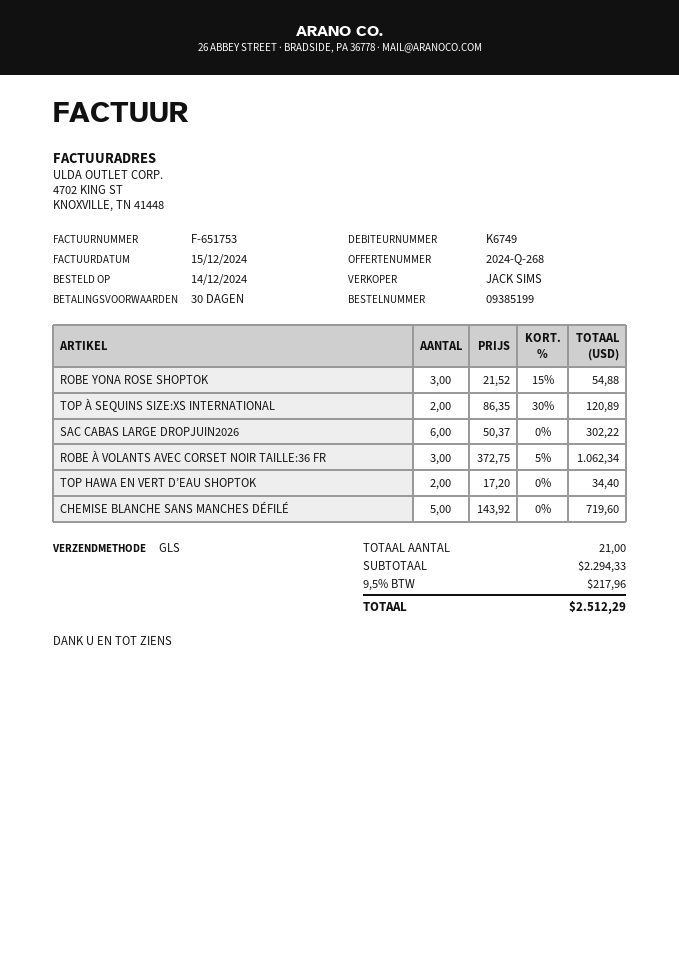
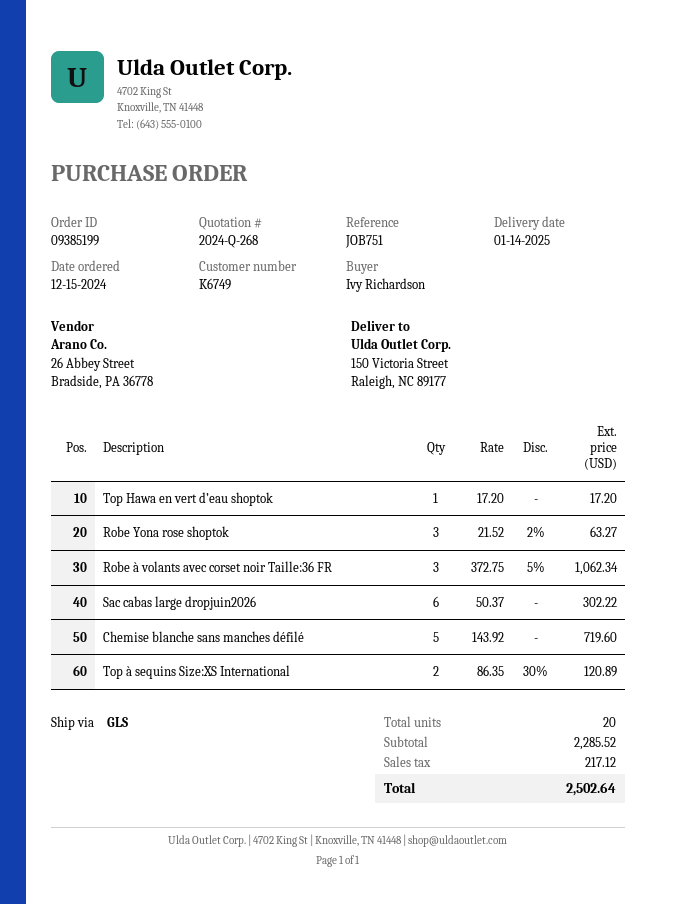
order date: 2024-12-14 -> 2024-12-15
ROBE YONA ROSE SHOPTOK: 3 x 21.52 - 15% = 54.88 -> 3 x 21.52 - 2% = 63.27
TOP HAWA EN VERT D’EAU SHOPTOK: 2 x 17.20 = 34.40 -> 1 x 17.20 = 17.20
total quantity: 21 -> 20
subtotal: 2294.33 -> 2285.52
tax: 217.96 -> 217.12
total: 2512.29 -> 2502.64

